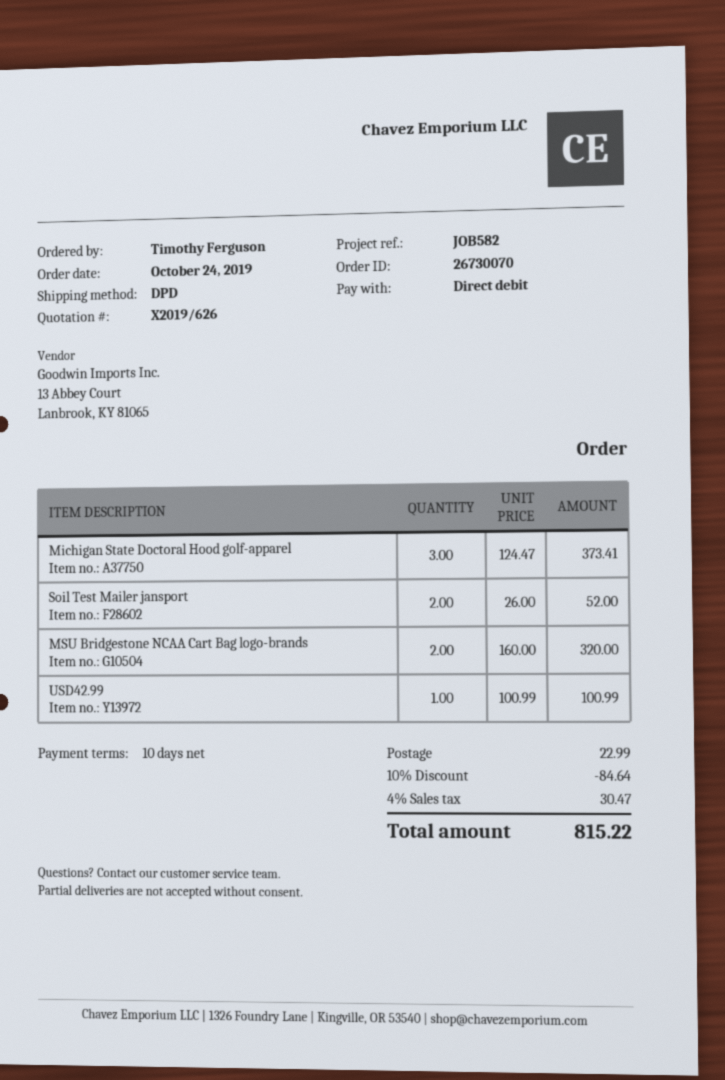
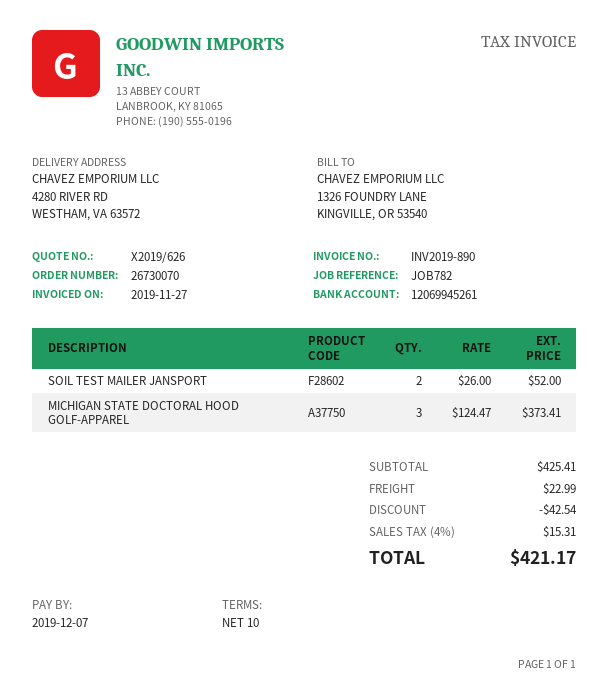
reference: JOB582 -> JOB782
MSU Bridgestone NCAA Cart Bag logo-brands: 2 x 160.00 = 320.00 -> none
USD42.99: 1 x 100.99 = 100.99 -> none
discount: 84.64 -> 42.54
tax: 4% = 30.47 -> 4% = 15.31
total: 815.22 -> 421.17

